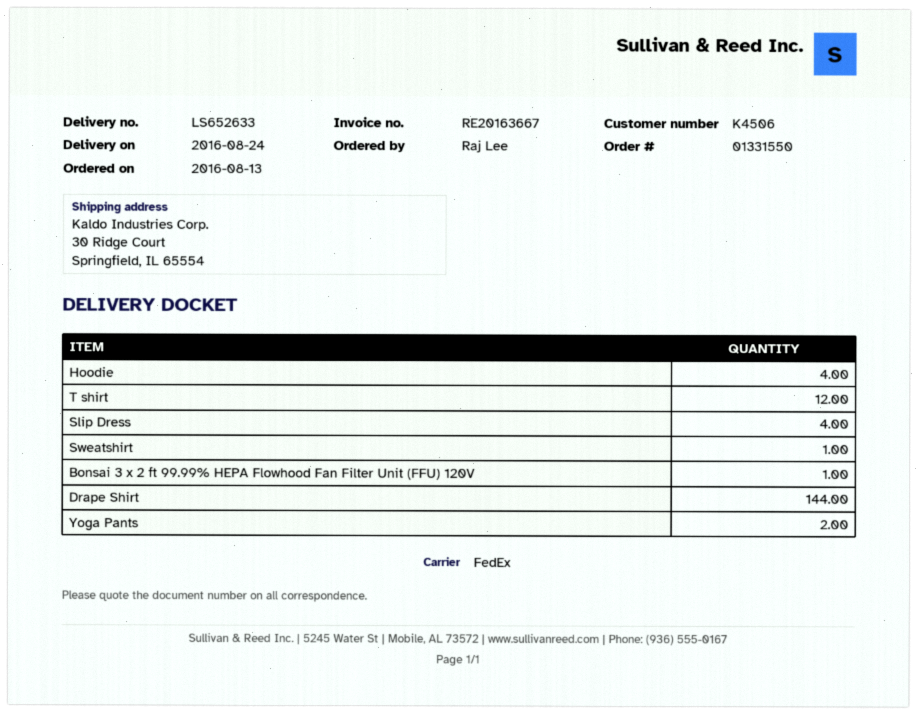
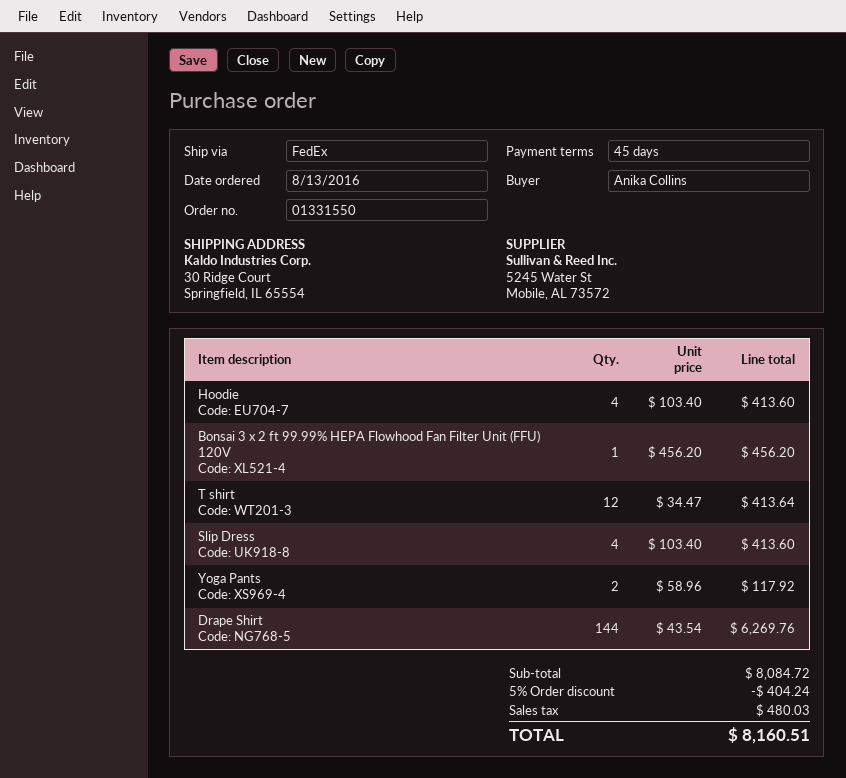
ordered by: Raj Lee -> Anika Collins
Sweatshirt: 1 -> none

